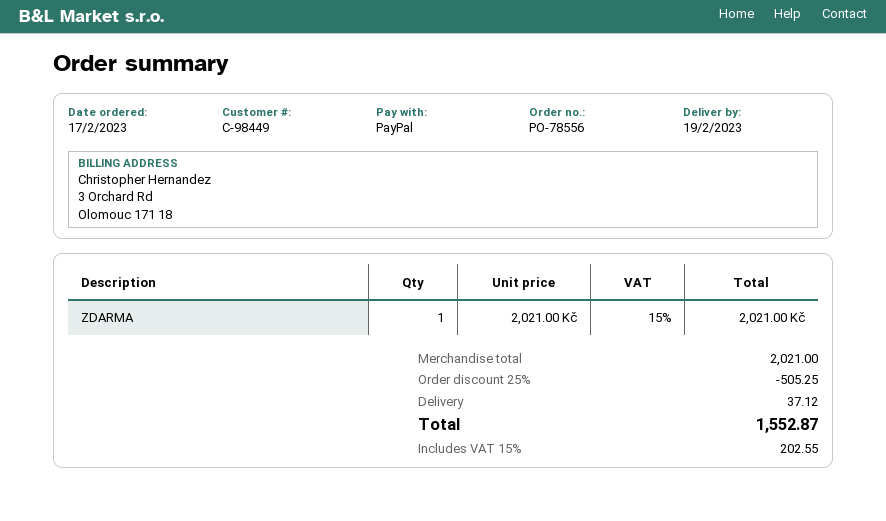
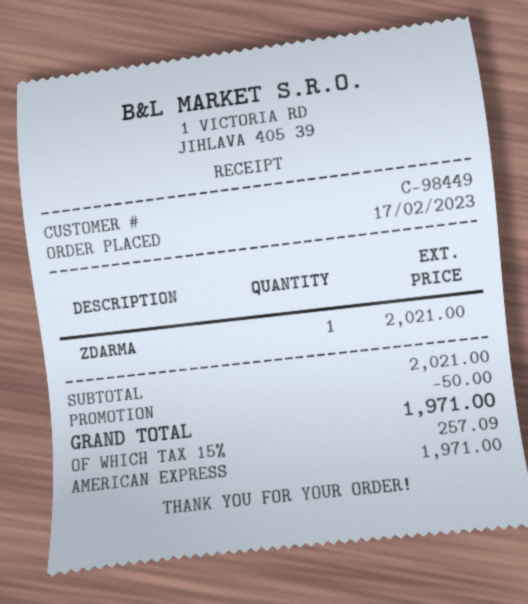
payment method: PayPal -> American Express
discount: 505.25 -> 50.00
shipping: 37.12 -> none
tax: 15% = 202.55 -> 15% = 257.09
total: 1552.87 -> 1971.00

